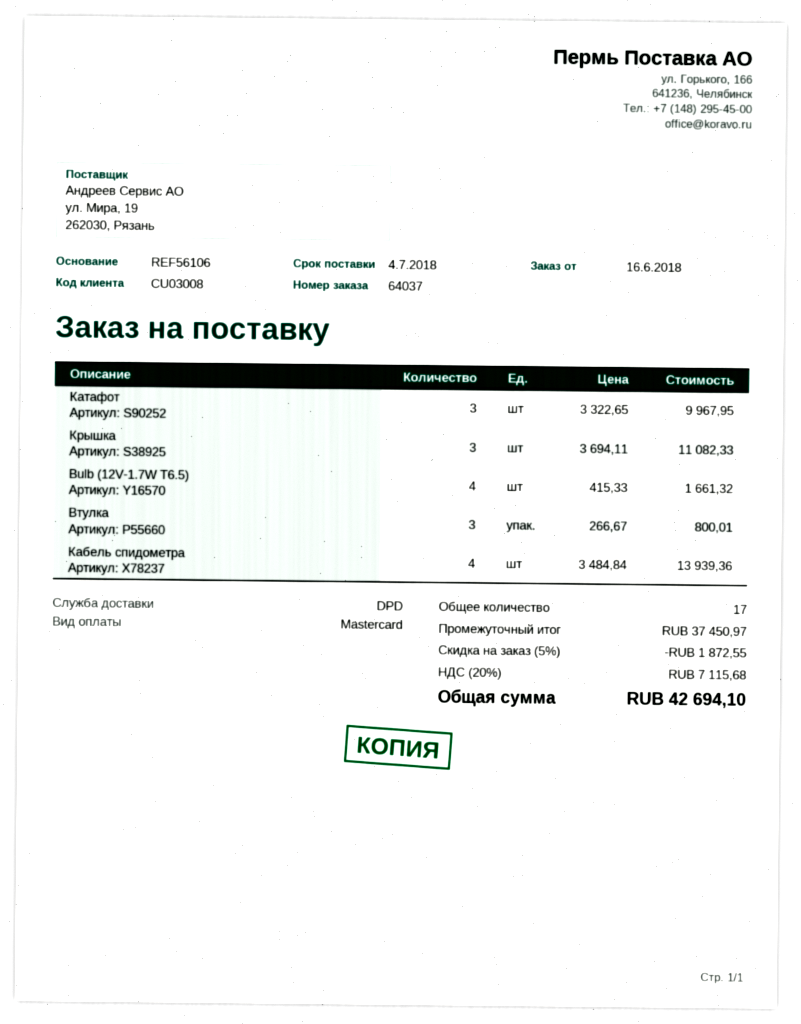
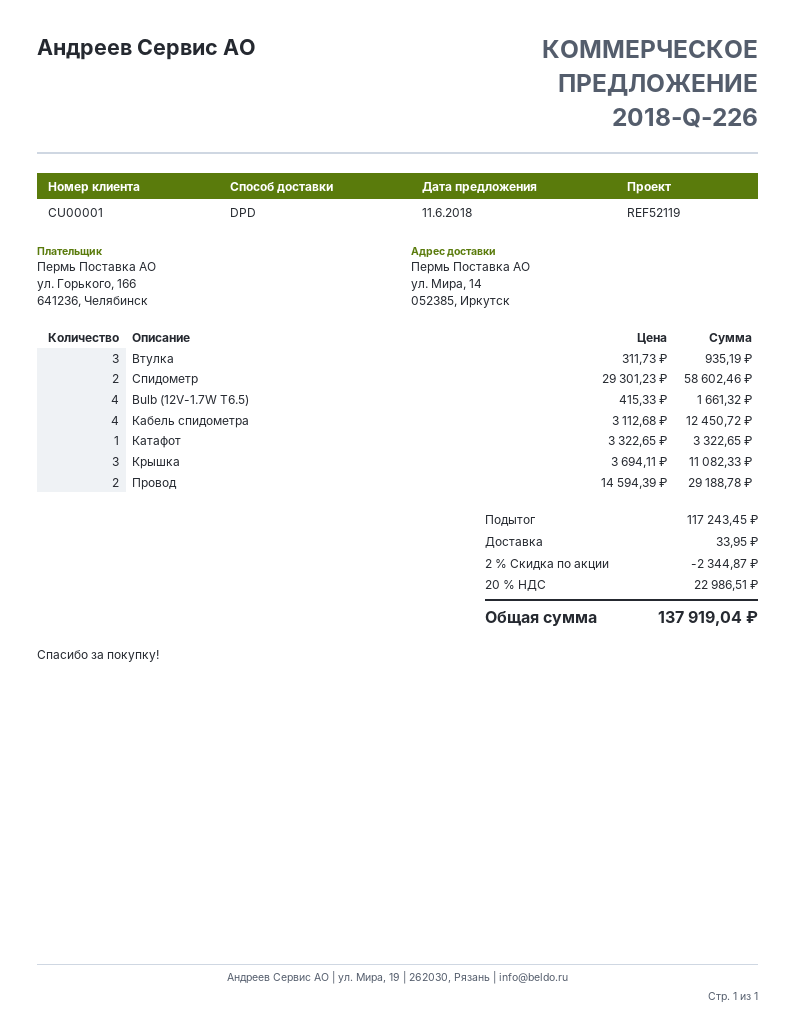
customer number: CU03008 -> CU00001
reference: REF56106 -> REF52119
Катафот: 3 x 3322.65 = 9967.95 -> 1 x 3322.65 = 3322.65
Втулка: 3 x 266.67 = 800.01 -> 3 x 311.73 = 935.19
Кабель спидометра: 4 x 3484.84 = 13939.36 -> 4 x 3112.68 = 12450.72
Спидометр: none -> 2 x 29301.23 = 58602.46
Провод: none -> 2 x 14594.39 = 29188.78
subtotal: 37450.97 -> 117243.45
discount: 5% = 1872.55 -> 2% = 2344.87
shipping: none -> 33.95
tax: 20% = 7115.68 -> 20% = 22986.51
total: 42694.10 -> 137919.04

